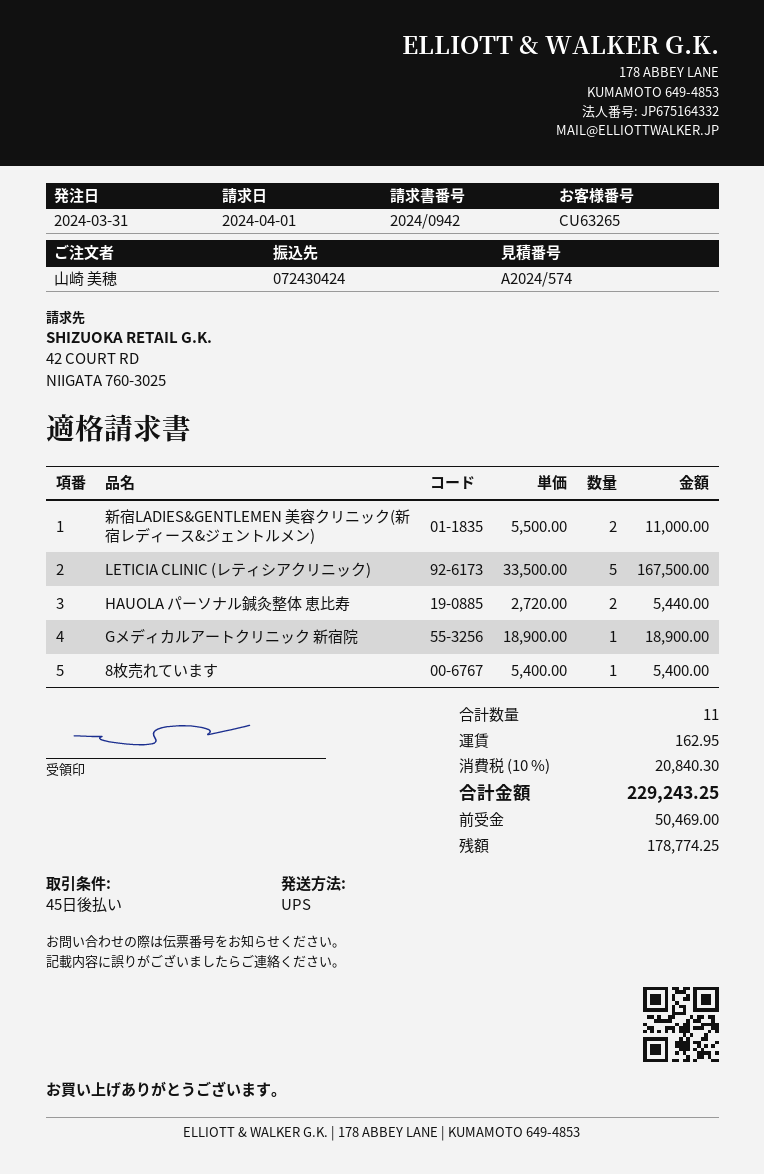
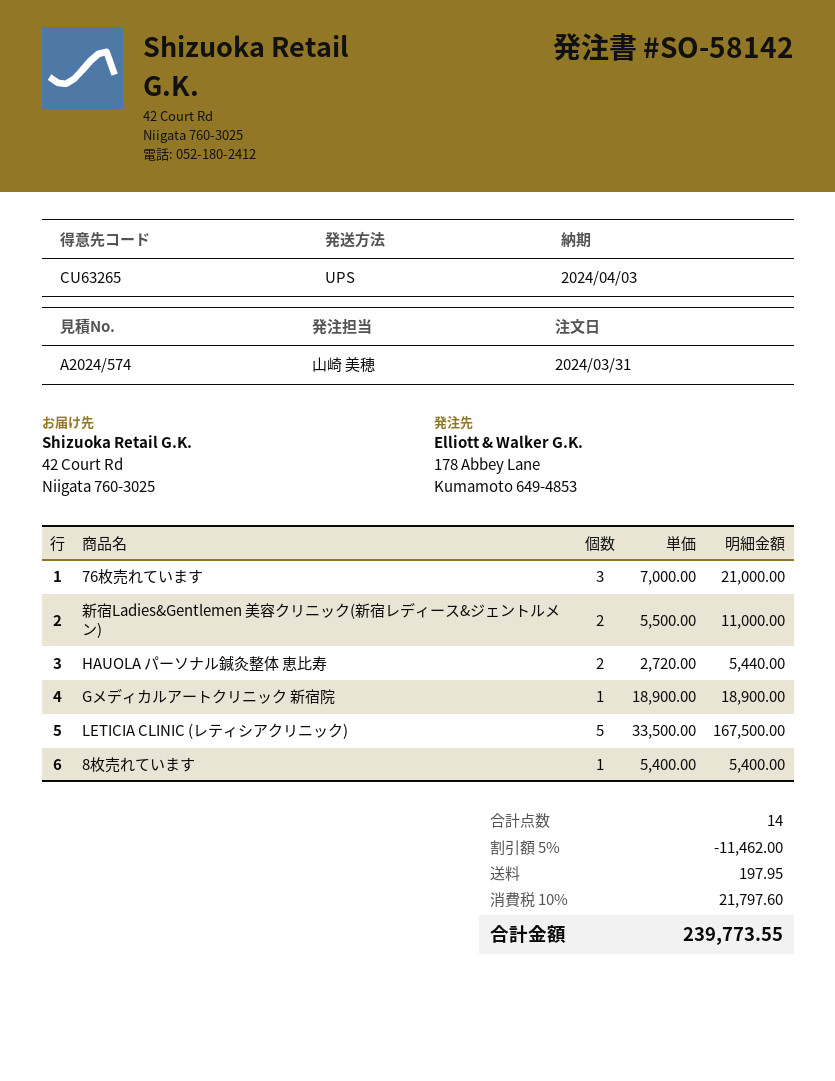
76枚売れています: none -> 3 x 7000.00 = 21000.00
total quantity: 11 -> 14
discount: none -> 5% = 11462.00
shipping: 162.95 -> 197.95
tax: 10% = 20840.30 -> 10% = 21797.60
total: 229243.25 -> 239773.55

